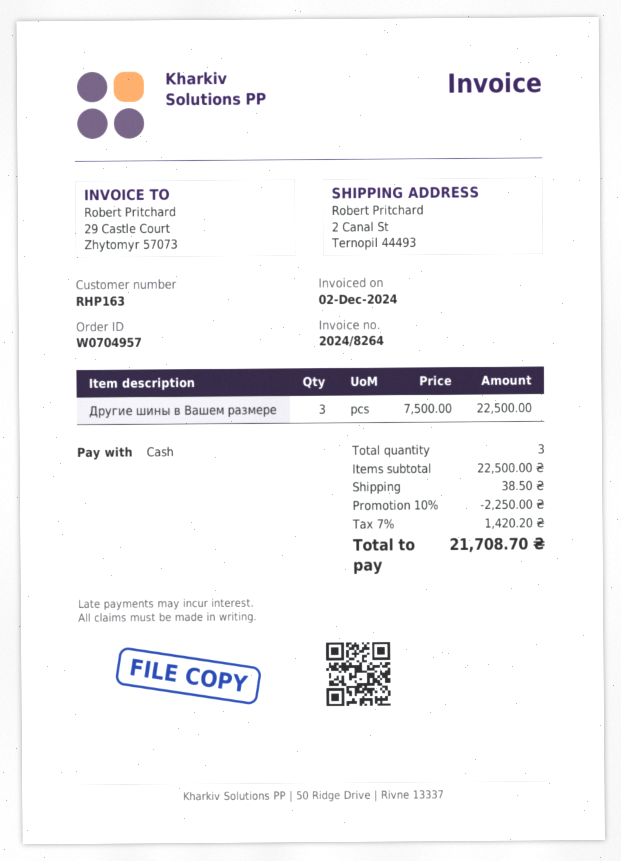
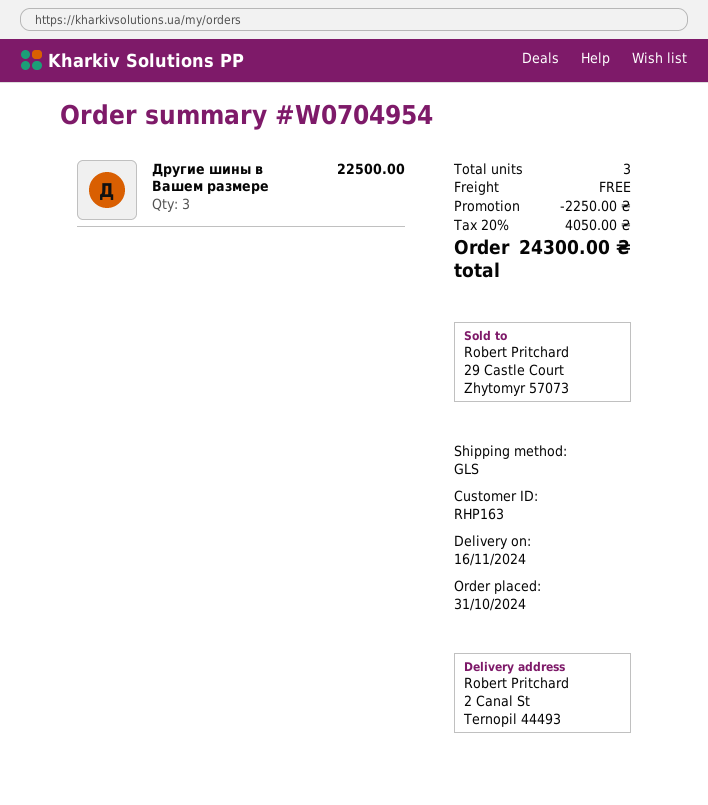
order number: W0704957 -> W0704954
shipping: 38.50 -> 0.00
tax: 7% = 1420.20 -> 20% = 4050.00
total: 21708.70 -> 24300.00

